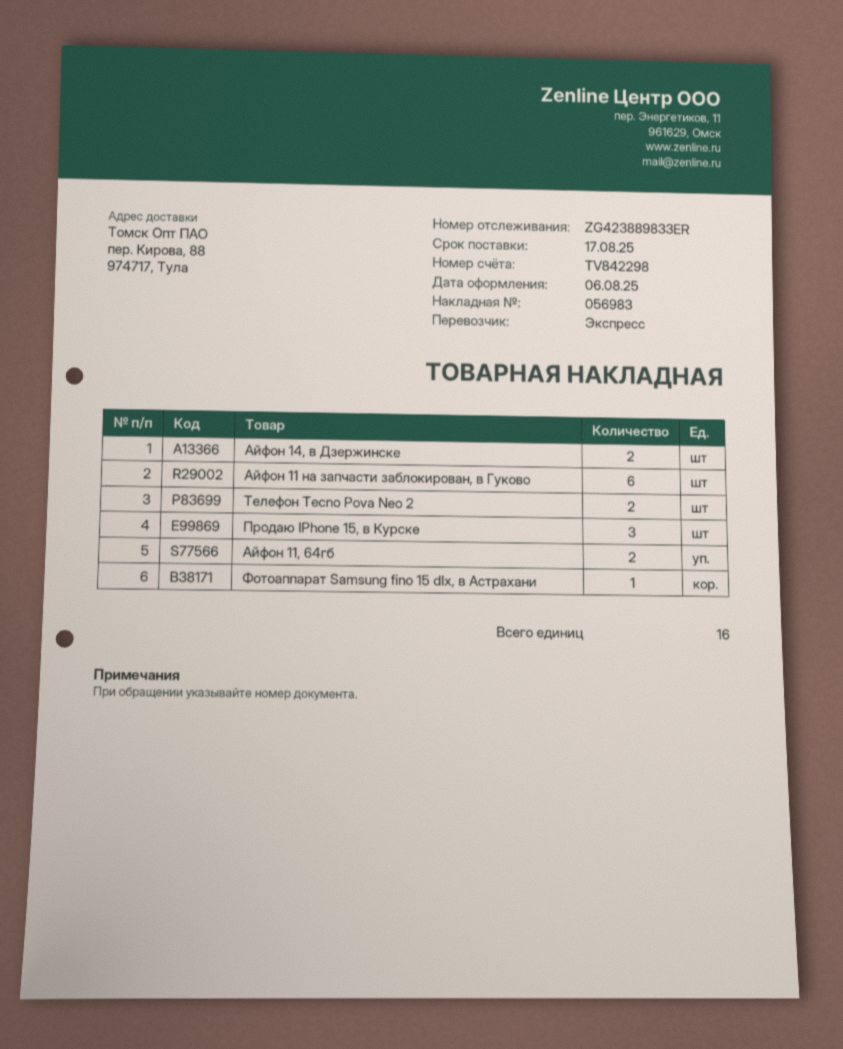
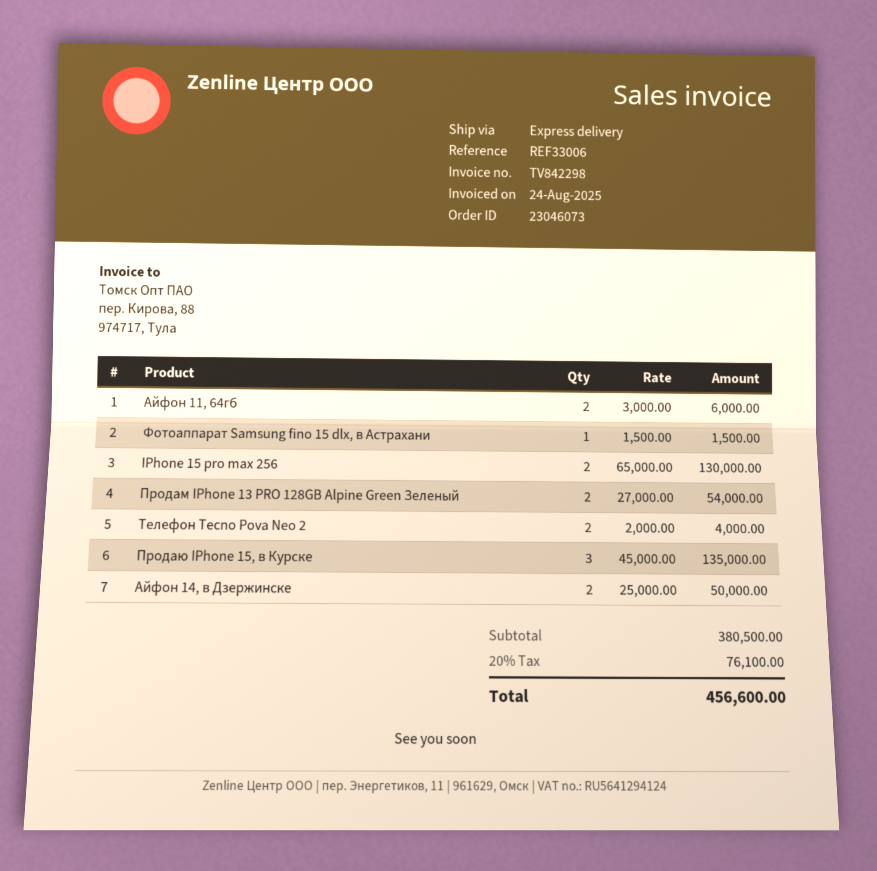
Айфон 11 на запчасти заблокирован, в Гуково: 6 -> none
IPhone 15 pro max 256: none -> 2
Продам IPhone 13 PRO 128GB Alpine Green Зеленый: none -> 2

